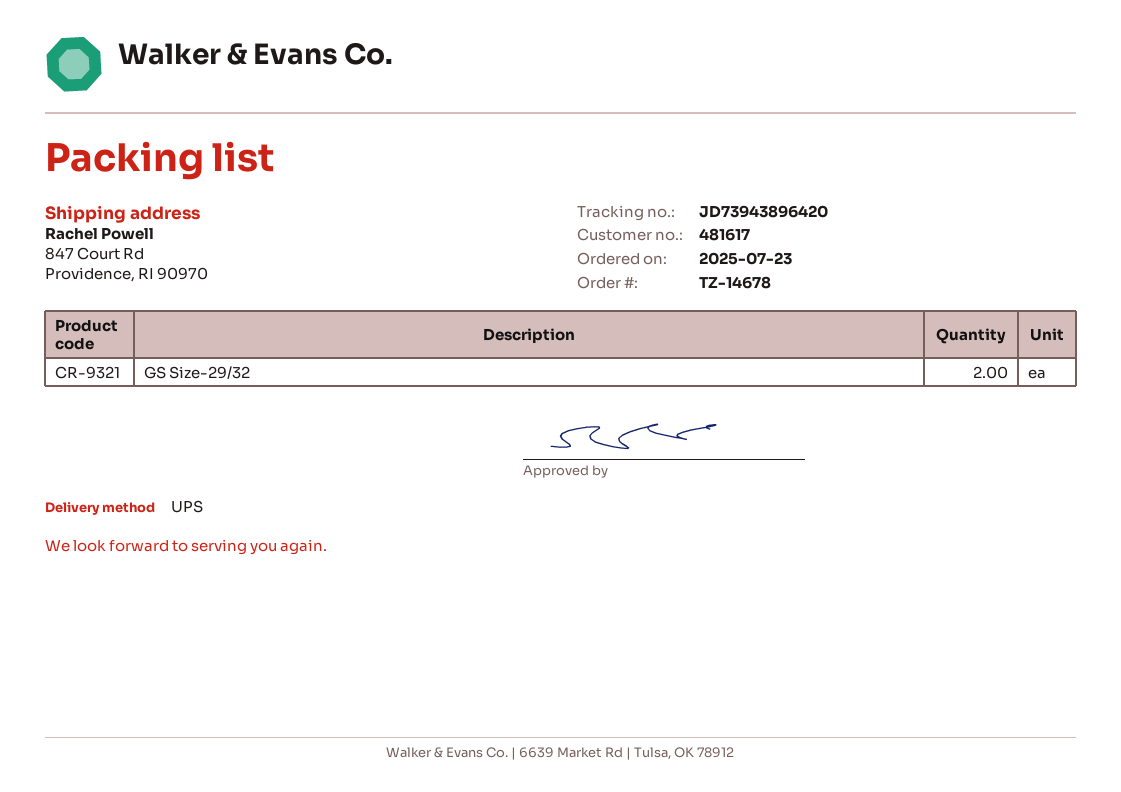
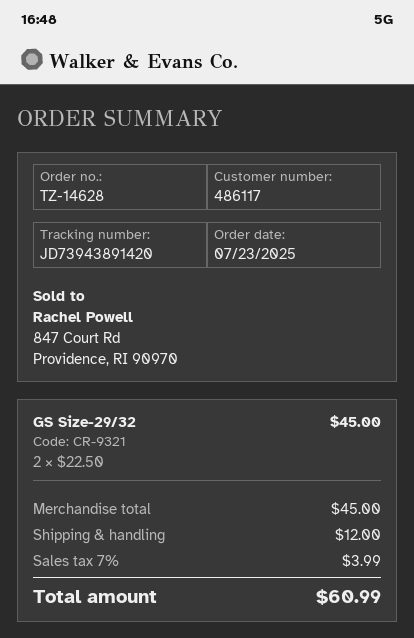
order number: TZ-14678 -> TZ-14628
customer number: 481617 -> 486117
tracking number: JD73943896420 -> JD73943891420

